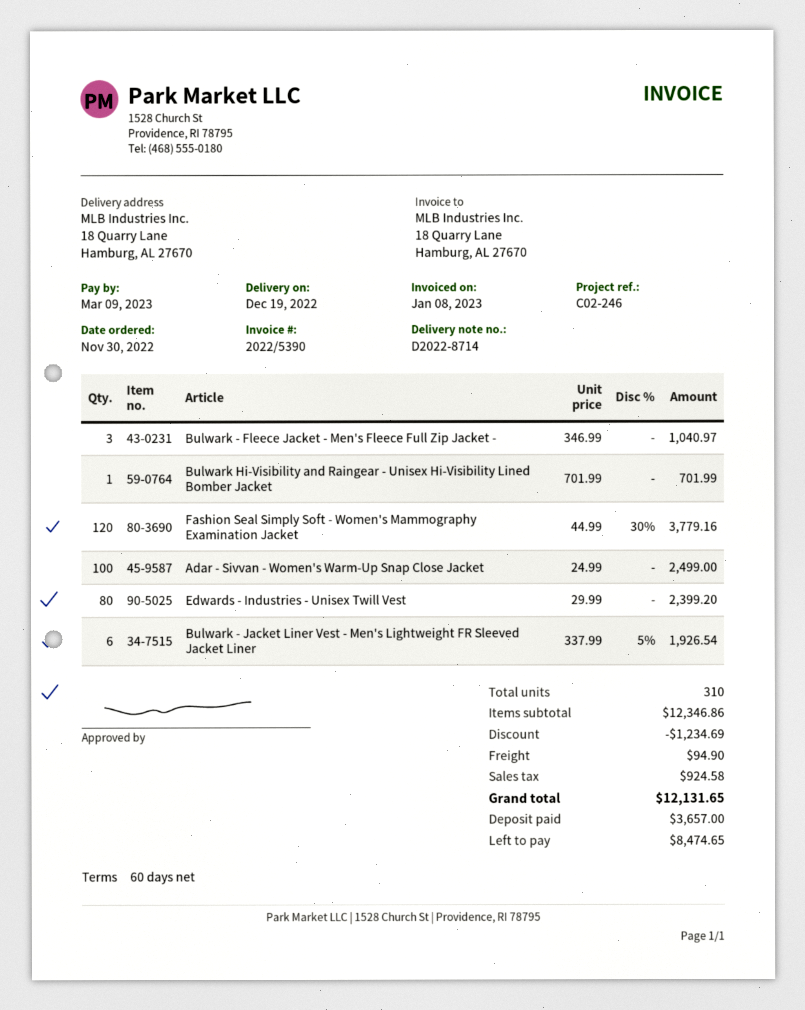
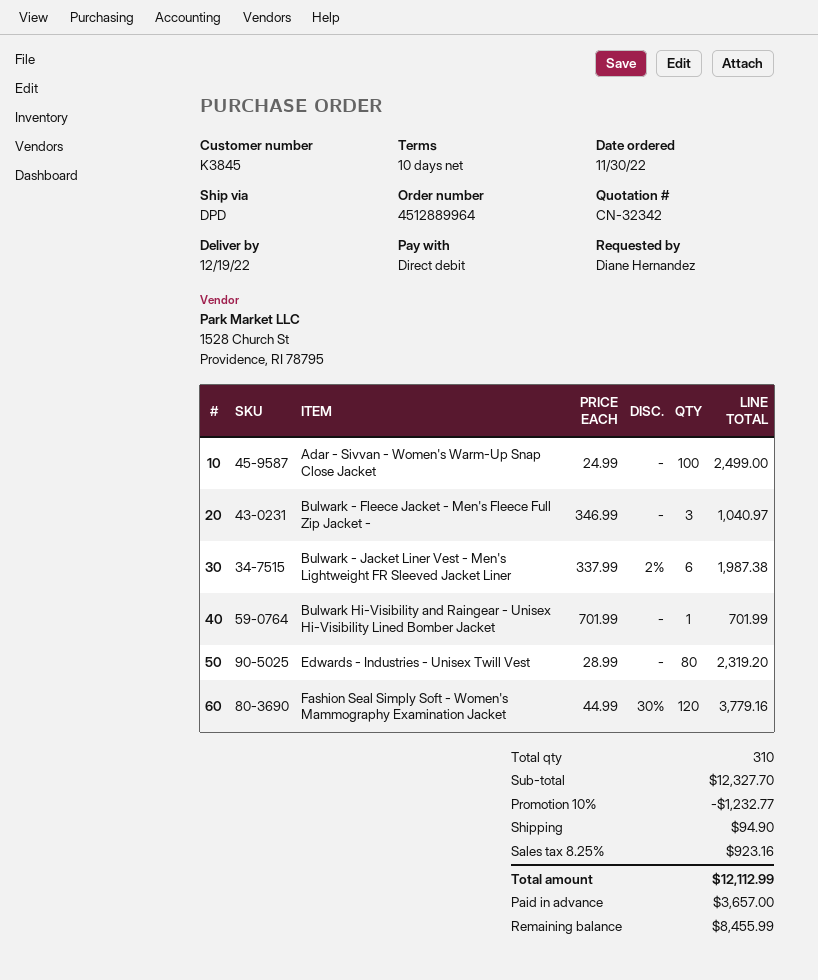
payment terms: 60 days -> 10 days
Edwards - Industries - Unisex Twill Vest: 80 x 29.99 = 2399.20 -> 80 x 28.99 = 2319.20
Bulwark - Jacket Liner Vest - Men's Lightweight FR Sleeved Jacket Liner: 6 x 337.99 - 5% = 1926.54 -> 6 x 337.99 - 2% = 1987.38
subtotal: 12346.86 -> 12327.70
discount: 1234.69 -> 1232.77
tax: 924.58 -> 923.16
total: 12131.65 -> 12112.99
balance: 8474.65 -> 8455.99

